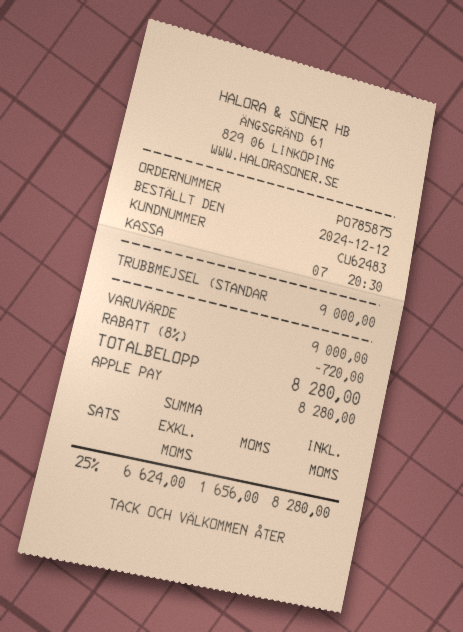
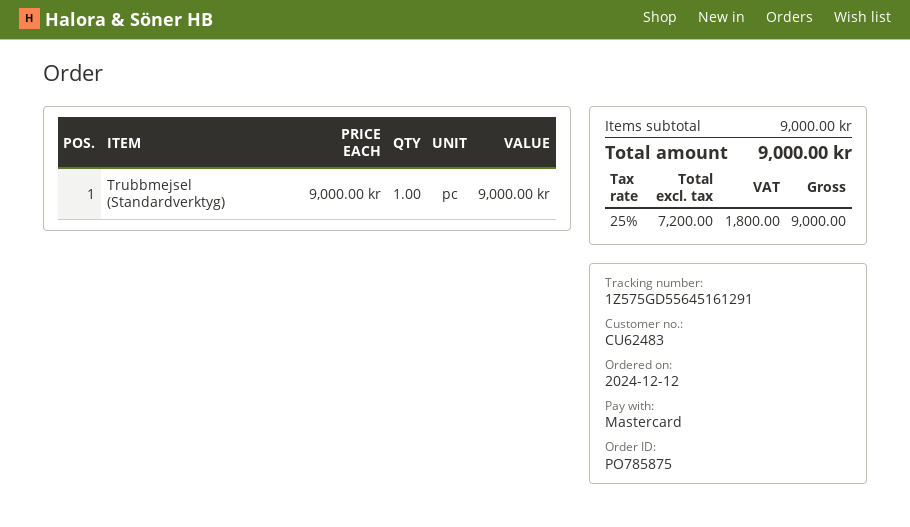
payment method: Apple Pay -> Mastercard
discount: 8% = 720.00 -> none
net: 6624.00 -> 7200.00
tax: 25% = 1656.00 -> 25% = 1800.00
total: 8280.00 -> 9000.00

